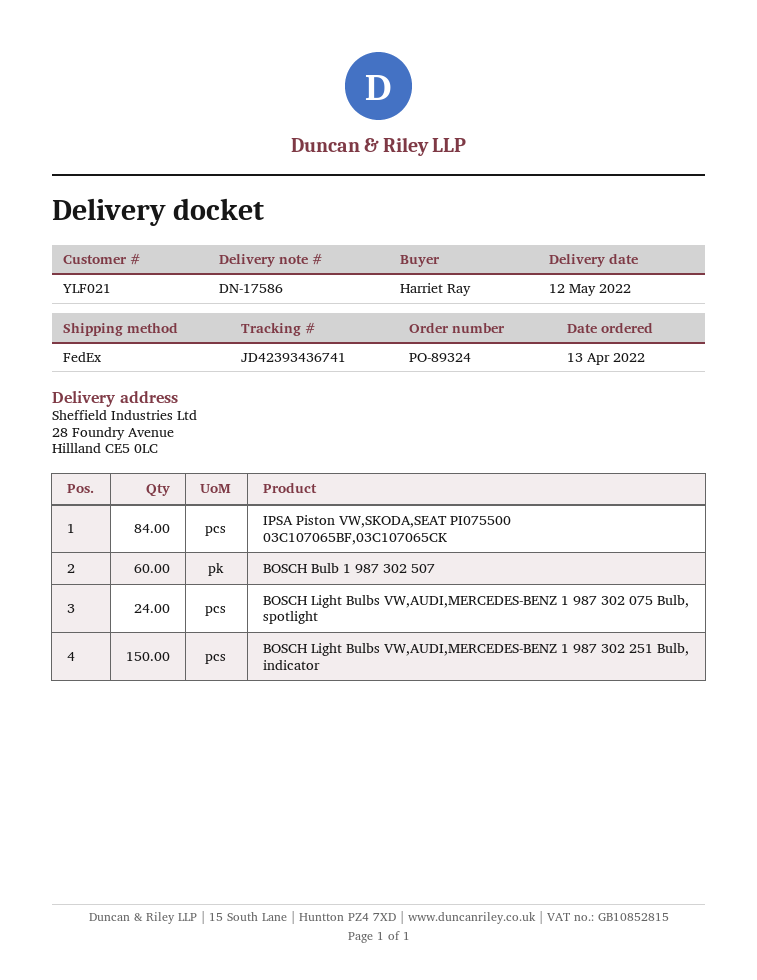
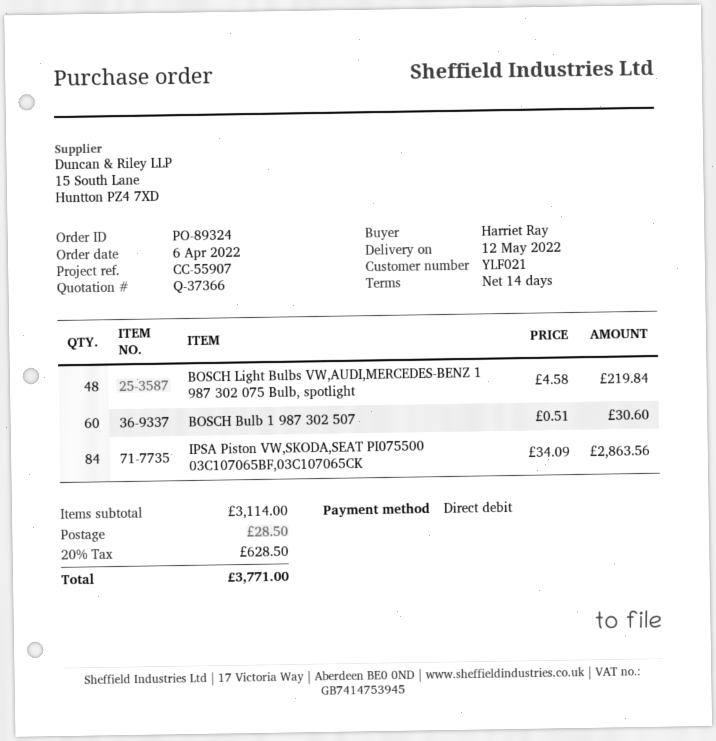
order date: 2022-04-13 -> 2022-04-06
BOSCH Light Bulbs VW,AUDI,MERCEDES-BENZ 1 987 302 075 Bulb, spotlight: 24 -> 48
BOSCH Light Bulbs VW,AUDI,MERCEDES-BENZ 1 987 302 251 Bulb, indicator: 150 -> none

